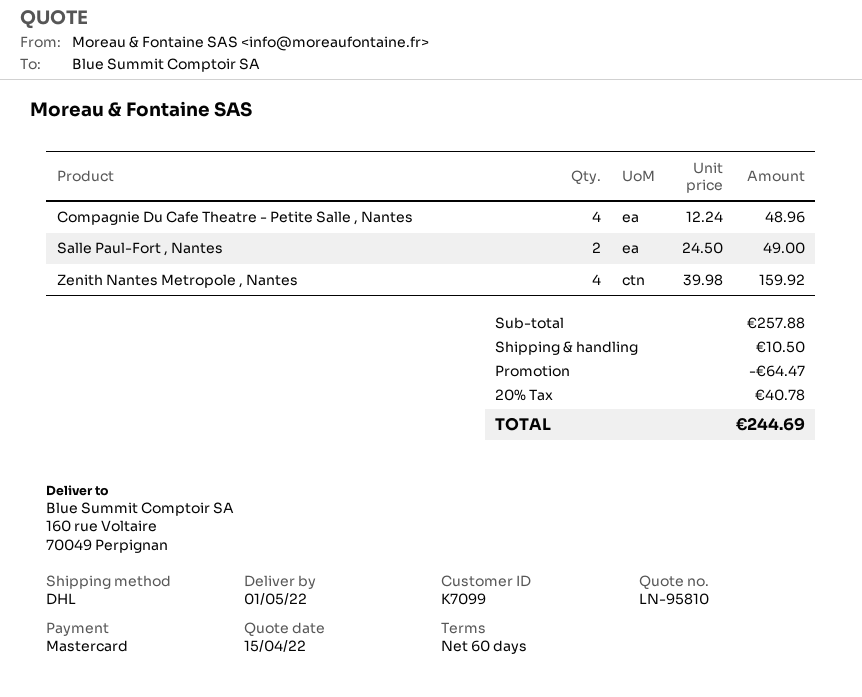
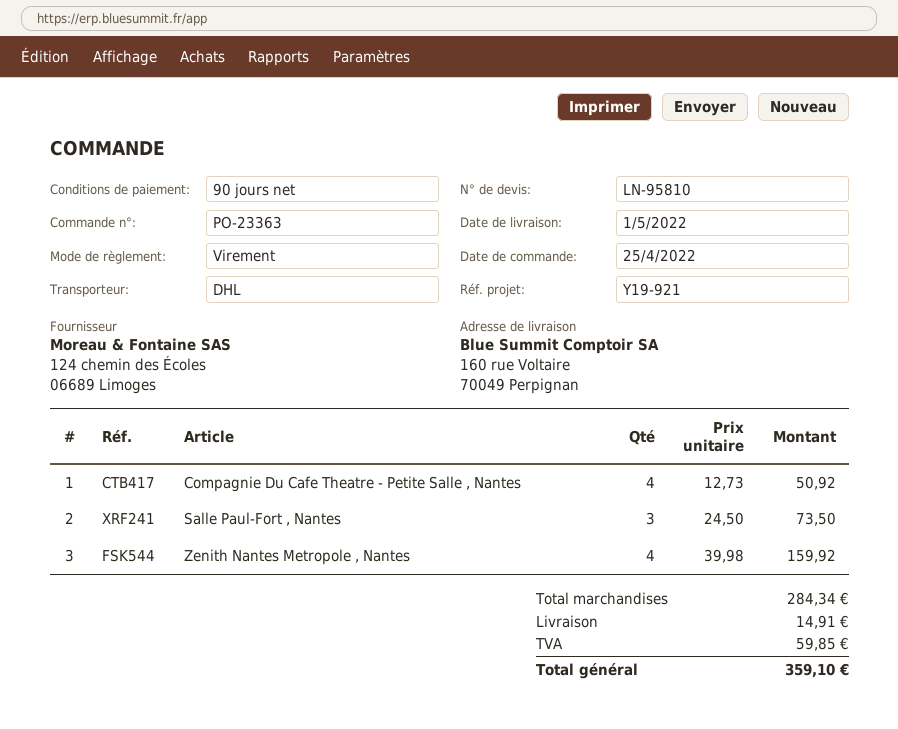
payment terms: 60 days -> 90 days
payment method: Mastercard -> bank transfer
Compagnie Du Cafe Theatre - Petite Salle , Nantes: 4 x 12.24 = 48.96 -> 4 x 12.73 = 50.92
Salle Paul-Fort , Nantes: 2 x 24.50 = 49.00 -> 3 x 24.50 = 73.50
subtotal: 257.88 -> 284.34
discount: 64.47 -> none
shipping: 10.50 -> 14.91
tax: 40.78 -> 59.85
total: 244.69 -> 359.10

